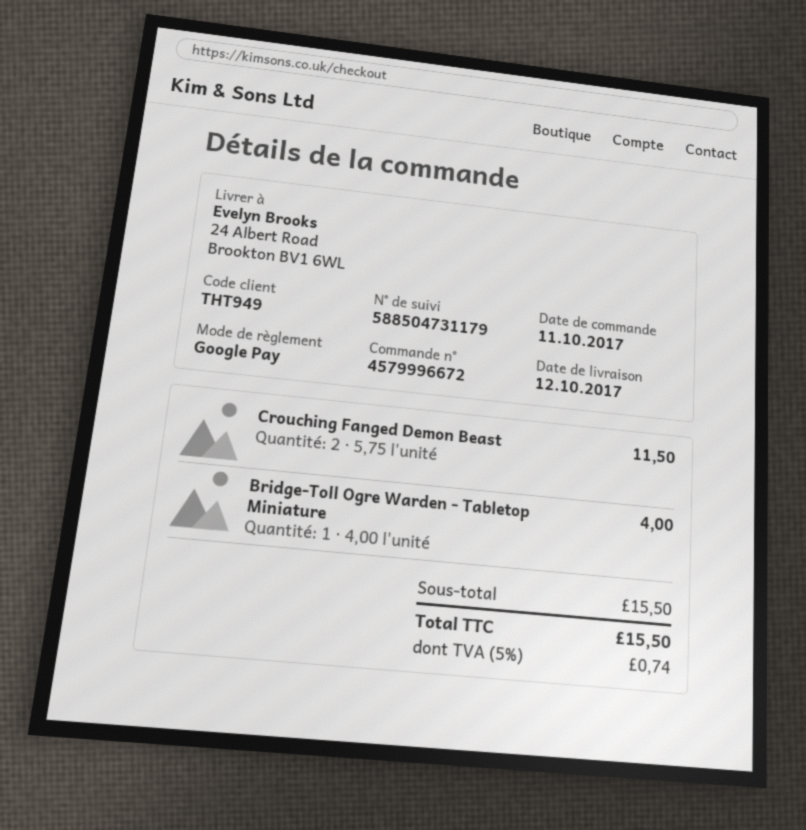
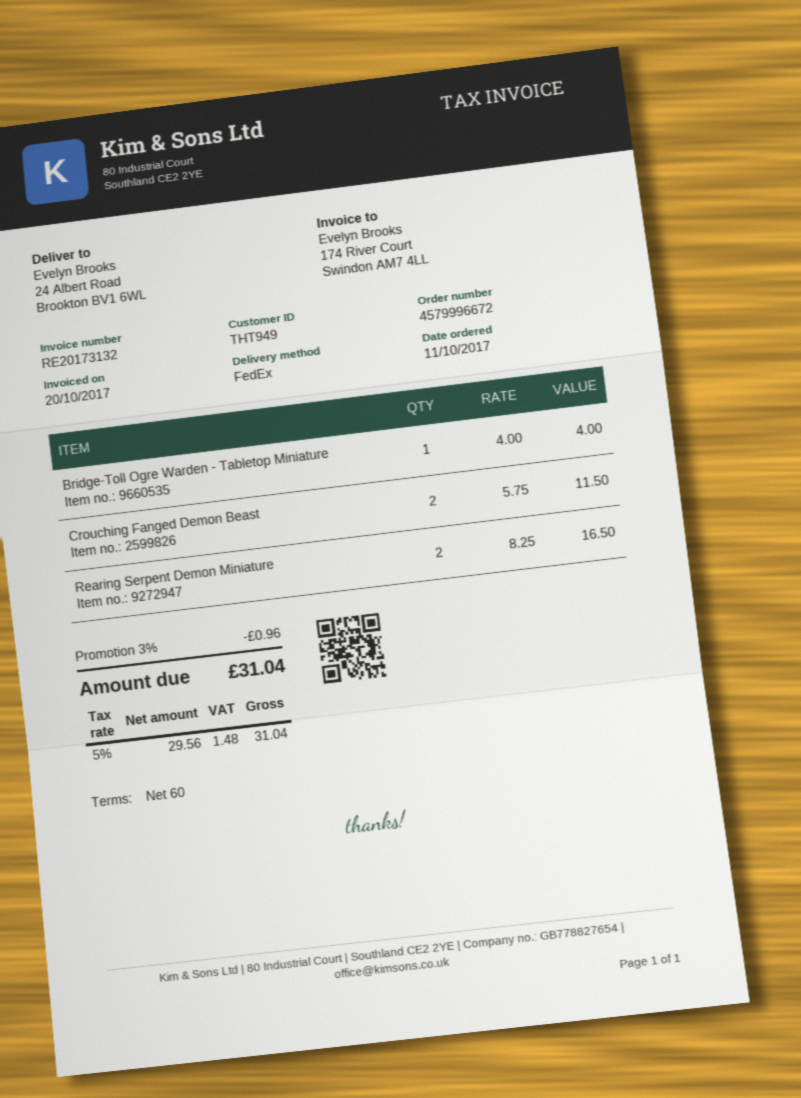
Rearing Serpent Demon Miniature: none -> 2 x 8.25 = 16.50
discount: none -> 3% = 0.96
tax: 5% = 0.74 -> 5% = 1.48
total: 15.50 -> 31.04

